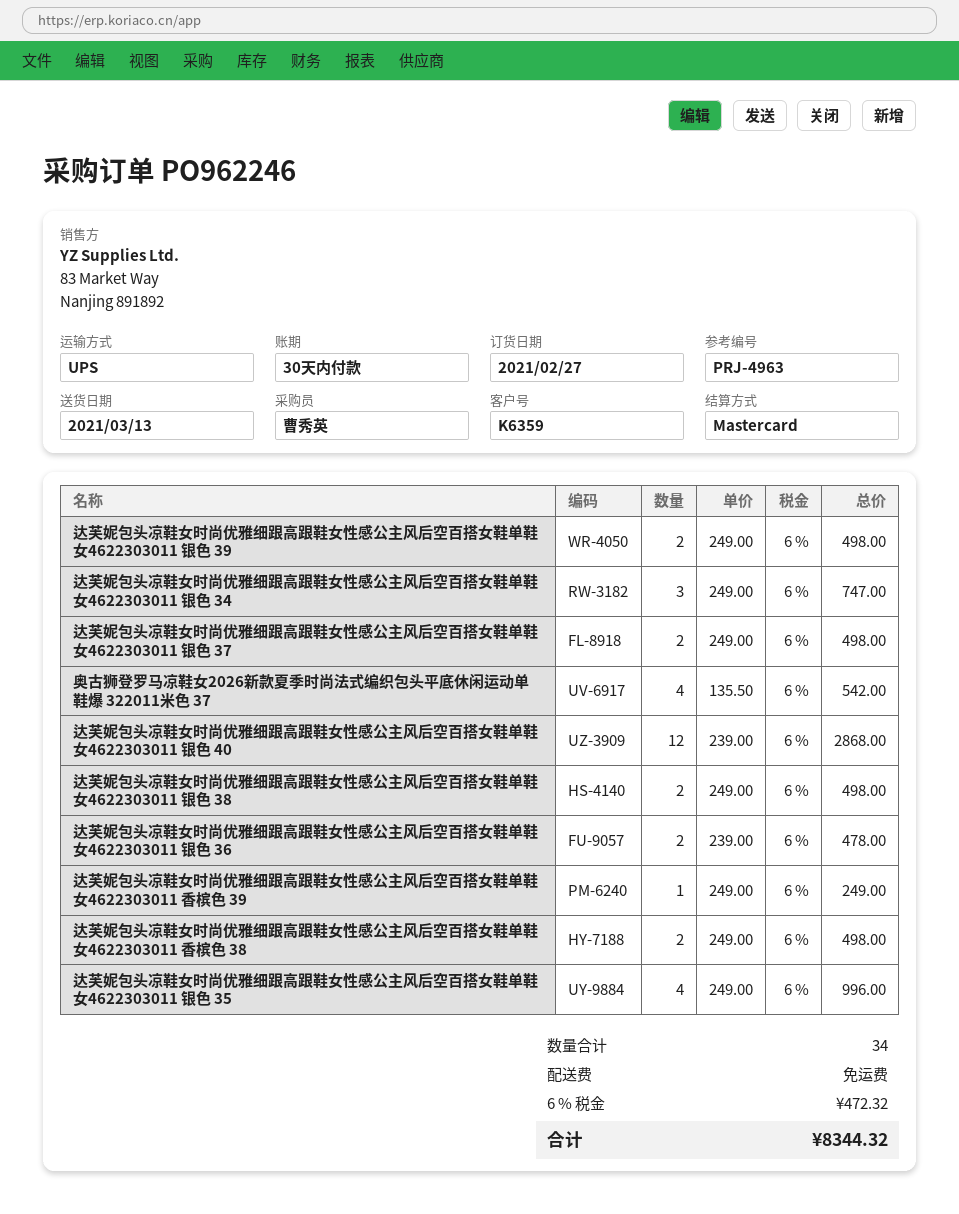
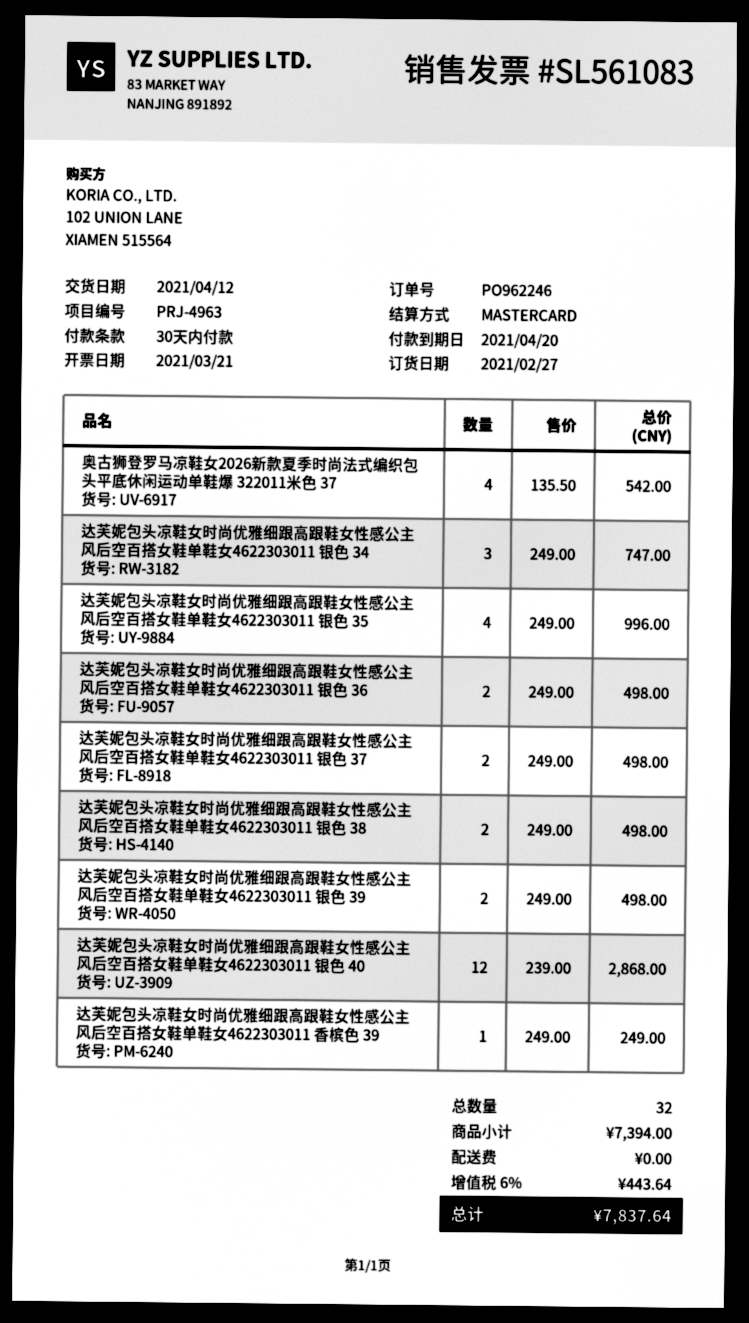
delivery date: 2021-03-13 -> 2021-04-12
达芙妮包头凉鞋女时尚优雅细跟高跟鞋女性感公主风后空百搭女鞋单鞋女4622303011 银色 36: 2 x 239.00 = 478.00 -> 2 x 249.00 = 498.00
达芙妮包头凉鞋女时尚优雅细跟高跟鞋女性感公主风后空百搭女鞋单鞋女4622303011 香槟色 38: 2 x 249.00 = 498.00 -> none
total quantity: 34 -> 32
tax: 6% = 472.32 -> 6% = 443.64
total: 8344.32 -> 7837.64

